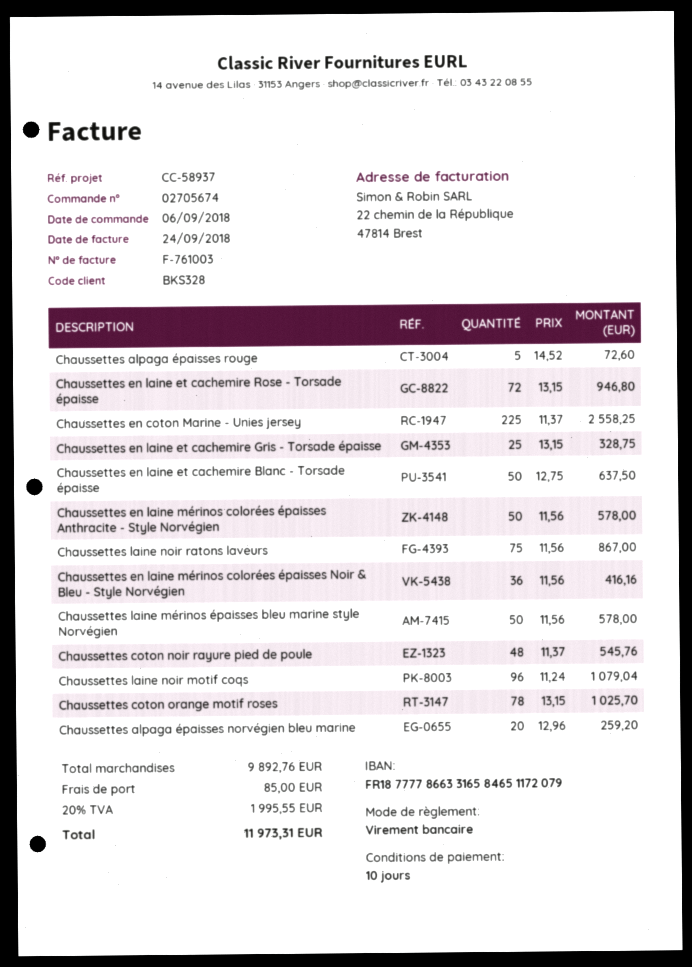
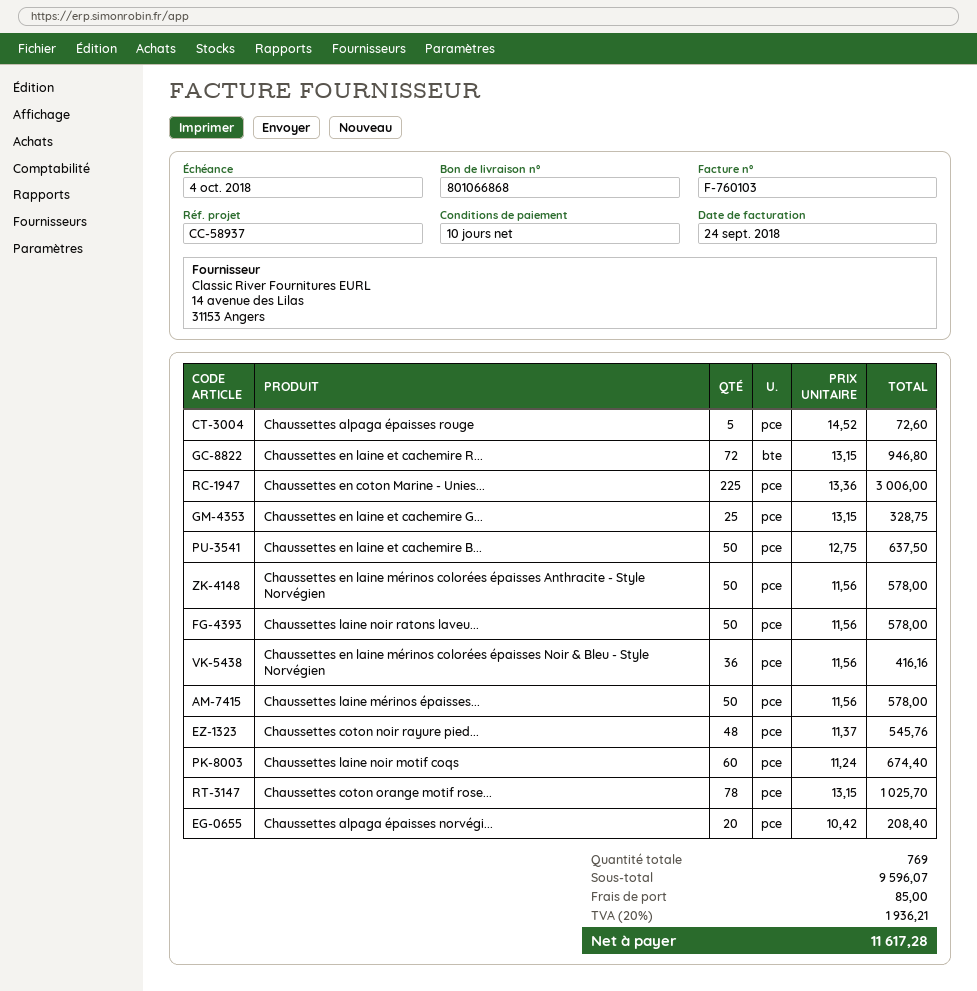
invoice number: F-761003 -> F-760103
Chaussettes en coton Marine - Unies jersey: 225 x 11.37 = 2558.25 -> 225 x 13.36 = 3006.00
Chaussettes laine noir ratons laveurs: 75 x 11.56 = 867.00 -> 50 x 11.56 = 578.00
Chaussettes laine noir motif coqs: 96 x 11.24 = 1079.04 -> 60 x 11.24 = 674.40
Chaussettes alpaga épaisses norvégien bleu marine: 20 x 12.96 = 259.20 -> 20 x 10.42 = 208.40
subtotal: 9892.76 -> 9596.07
tax: 20% = 1995.55 -> 20% = 1936.21
total: 11973.31 -> 11617.28

